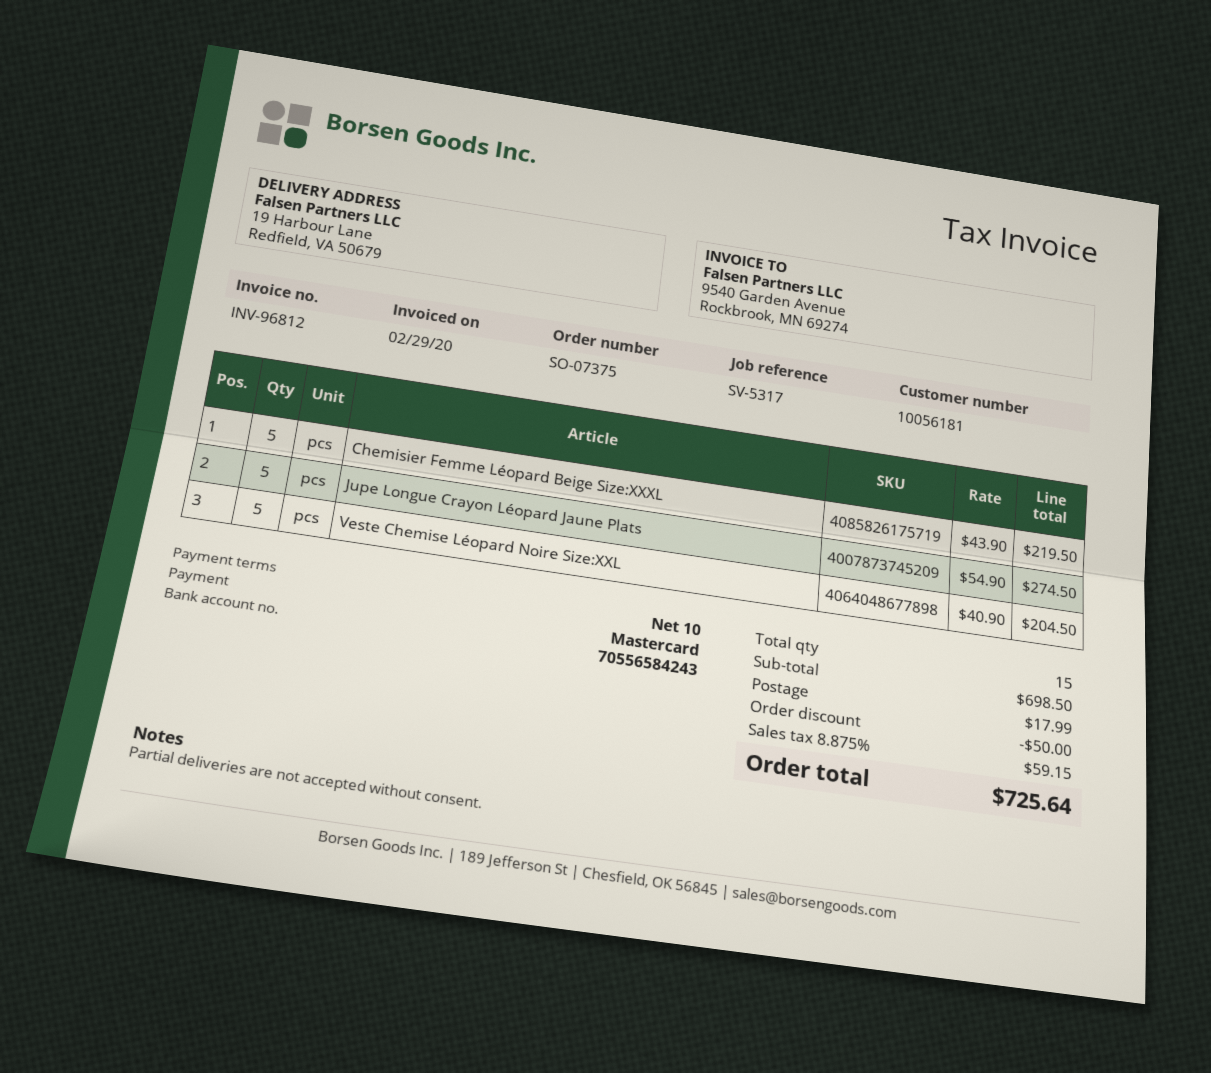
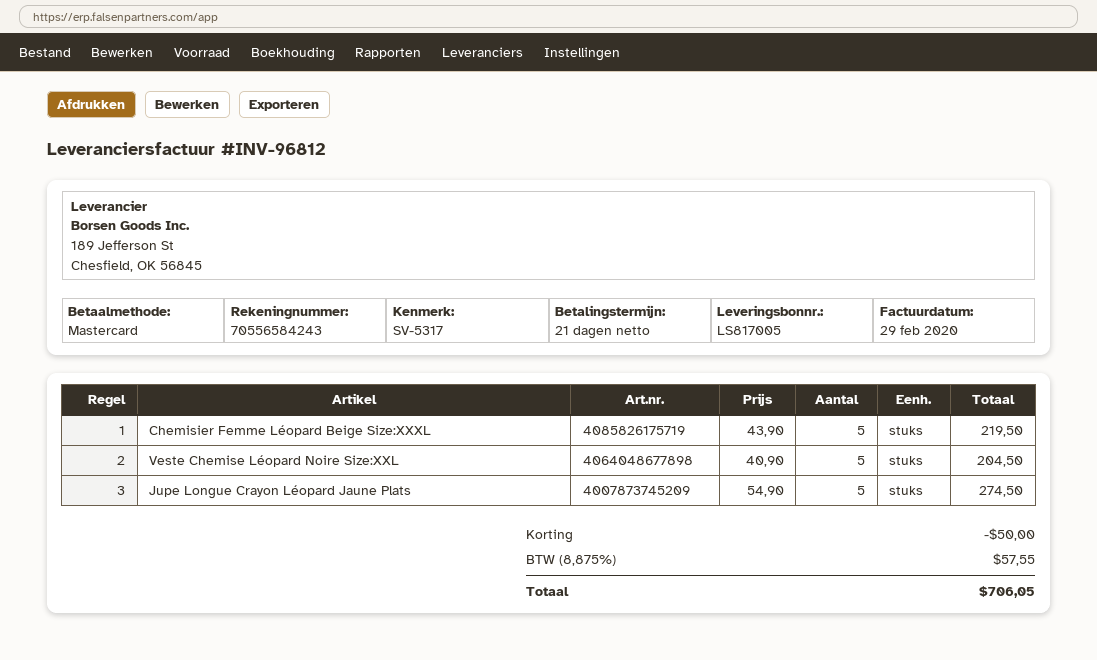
payment terms: 10 days -> 21 days
shipping: 17.99 -> none
tax: 8.875% = 59.15 -> 8.875% = 57.55
total: 725.64 -> 706.05

